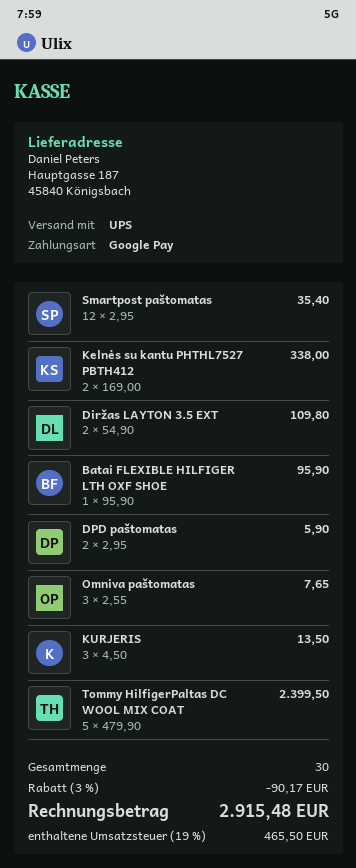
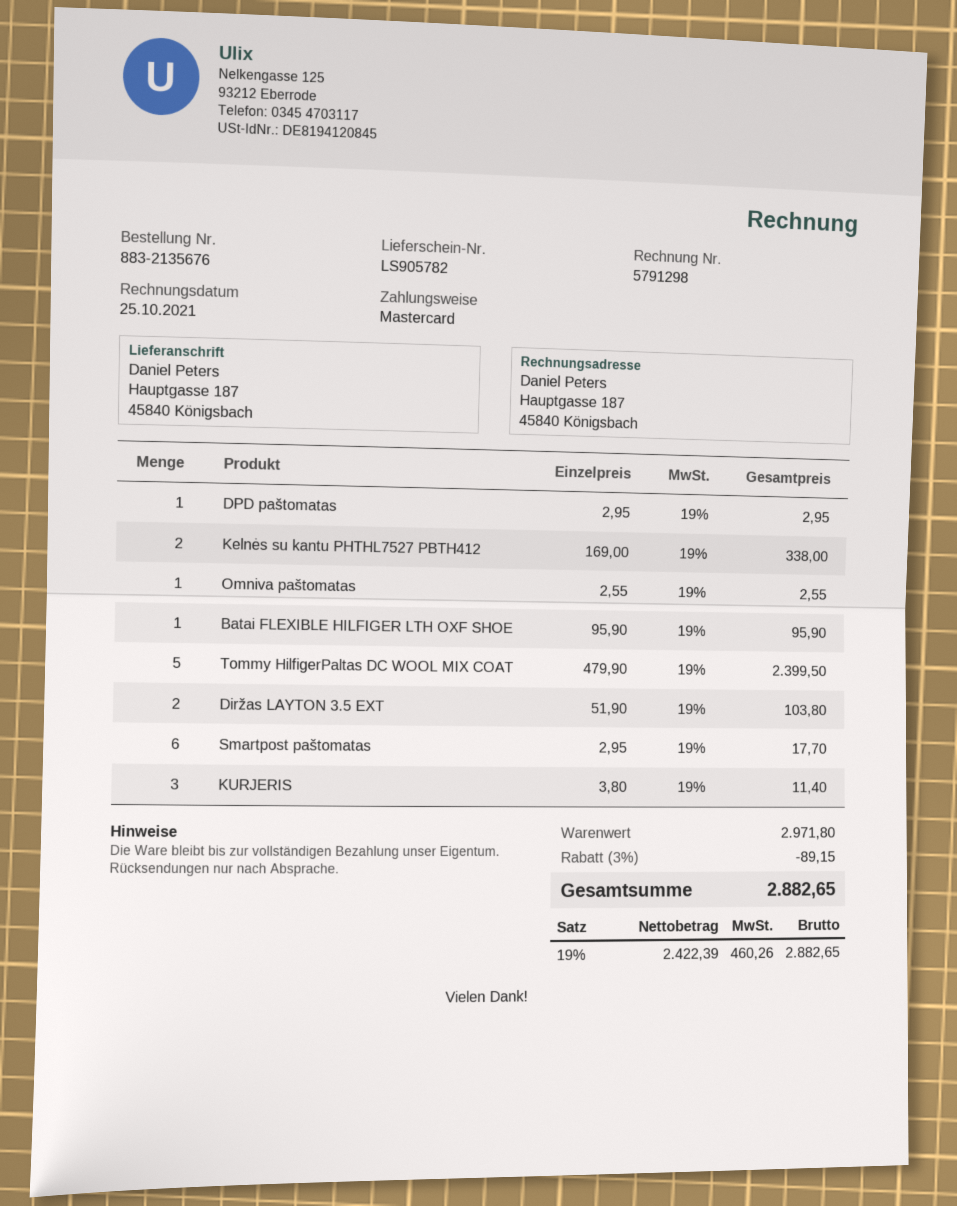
payment method: Google Pay -> Mastercard
Smartpost paštomatas: 12 x 2.95 = 35.40 -> 6 x 2.95 = 17.70
Diržas LAYTON 3.5 EXT: 2 x 54.90 = 109.80 -> 2 x 51.90 = 103.80
DPD paštomatas: 2 x 2.95 = 5.90 -> 1 x 2.95 = 2.95
Omniva paštomatas: 3 x 2.55 = 7.65 -> 1 x 2.55 = 2.55
KURJERIS: 3 x 4.50 = 13.50 -> 3 x 3.80 = 11.40
discount: 3% = 90.17 -> 3% = 89.15
tax: 19% = 465.50 -> 19% = 460.26
total: 2915.48 -> 2882.65

